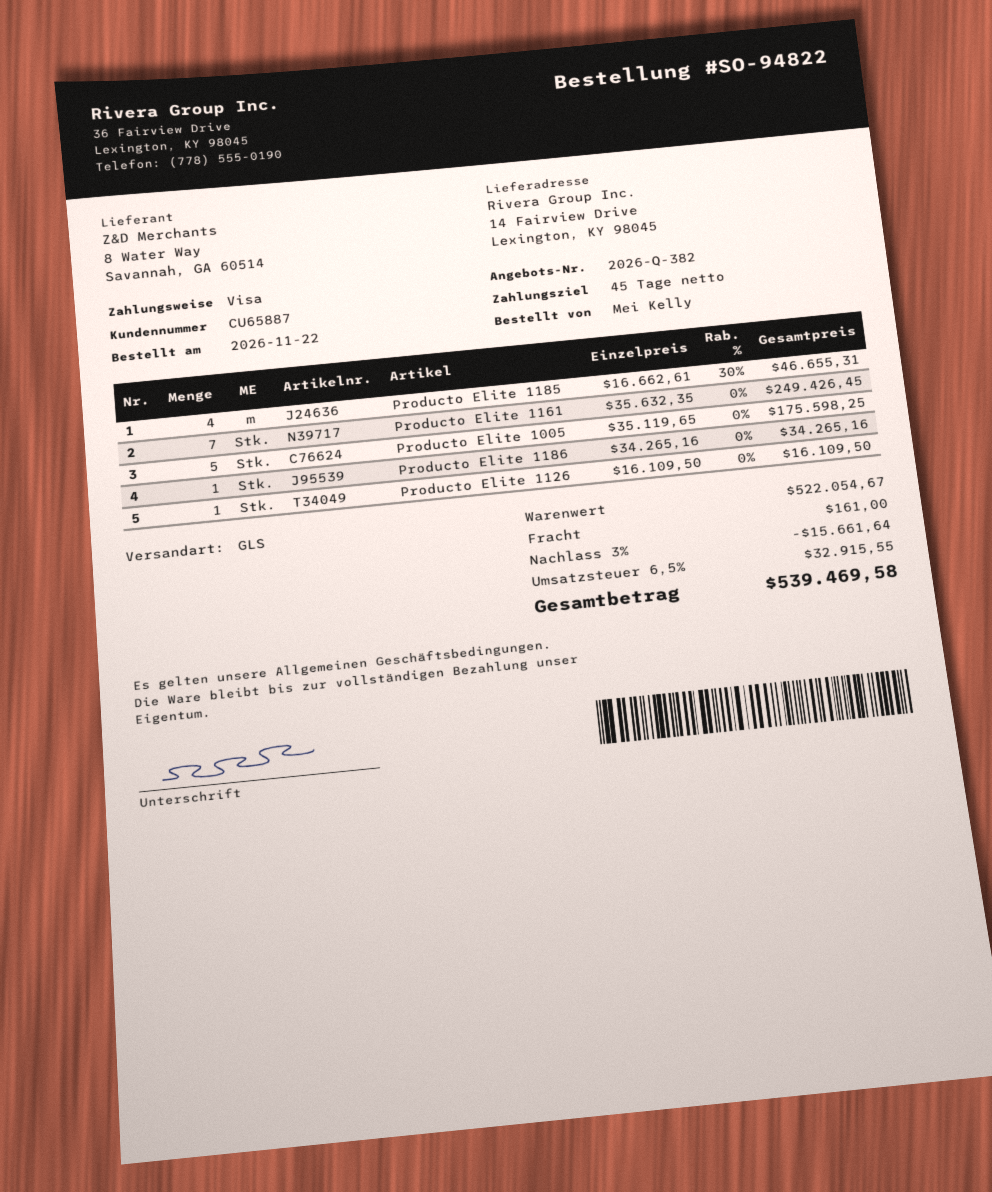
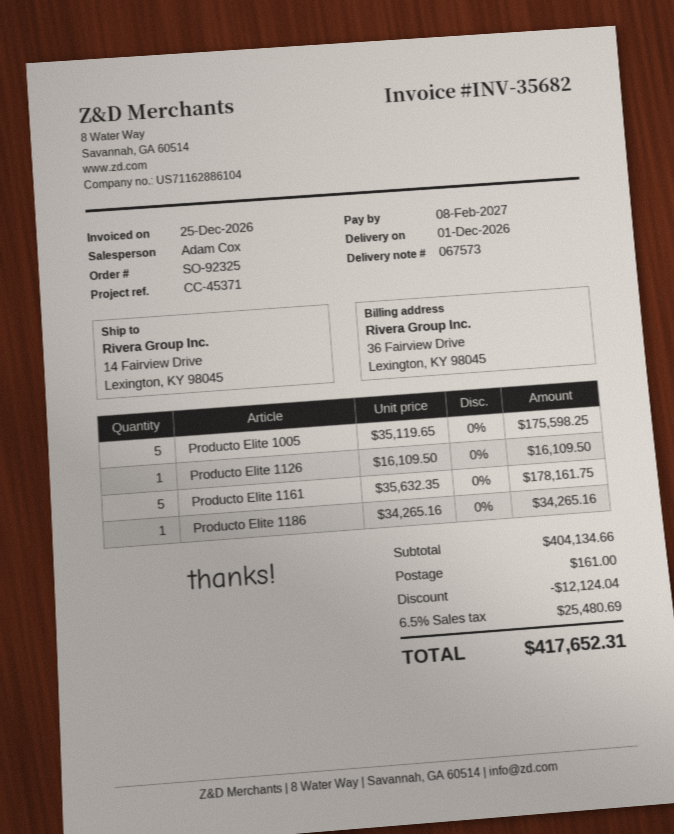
order number: SO-94822 -> SO-92325
Producto Elite 1185: 4 x 16662.61 - 30% = 46655.31 -> none
Producto Elite 1161: 7 x 35632.35 = 249426.45 -> 5 x 35632.35 = 178161.75
subtotal: 522054.67 -> 404134.66
discount: 15661.64 -> 12124.04
tax: 6.5% = 32915.55 -> 6.5% = 25480.69
total: 539469.58 -> 417652.31

